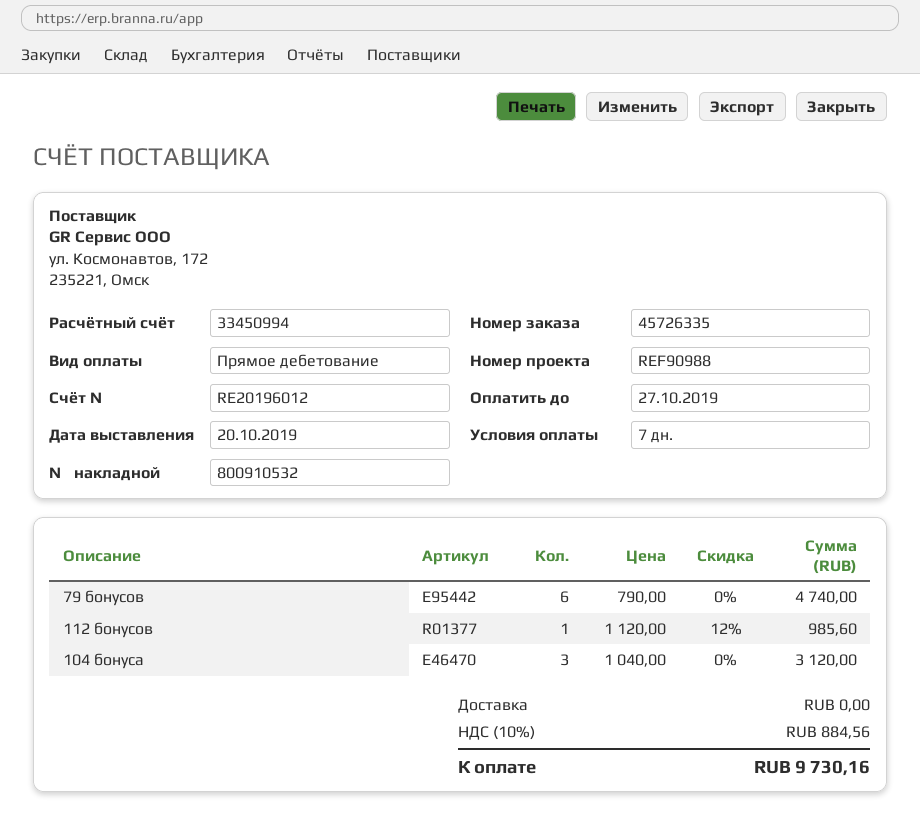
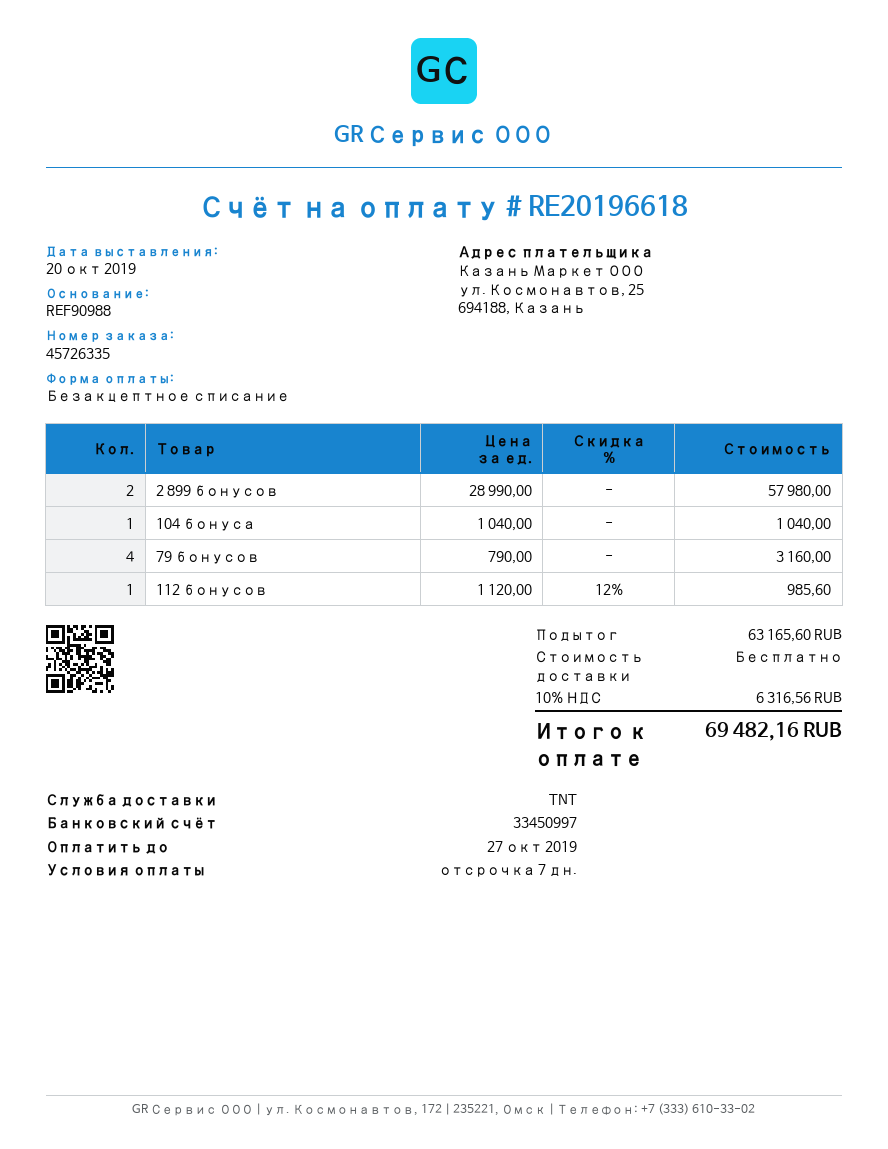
invoice number: RE20196012 -> RE20196618
bank account: 33450994 -> 33450997
79 бонусов: 6 x 790.00 = 4740.00 -> 4 x 790.00 = 3160.00
104 бонуса: 3 x 1040.00 = 3120.00 -> 1 x 1040.00 = 1040.00
2 899 бонусов: none -> 2 x 28990.00 = 57980.00
tax: 10% = 884.56 -> 10% = 6316.56
total: 9730.16 -> 69482.16

